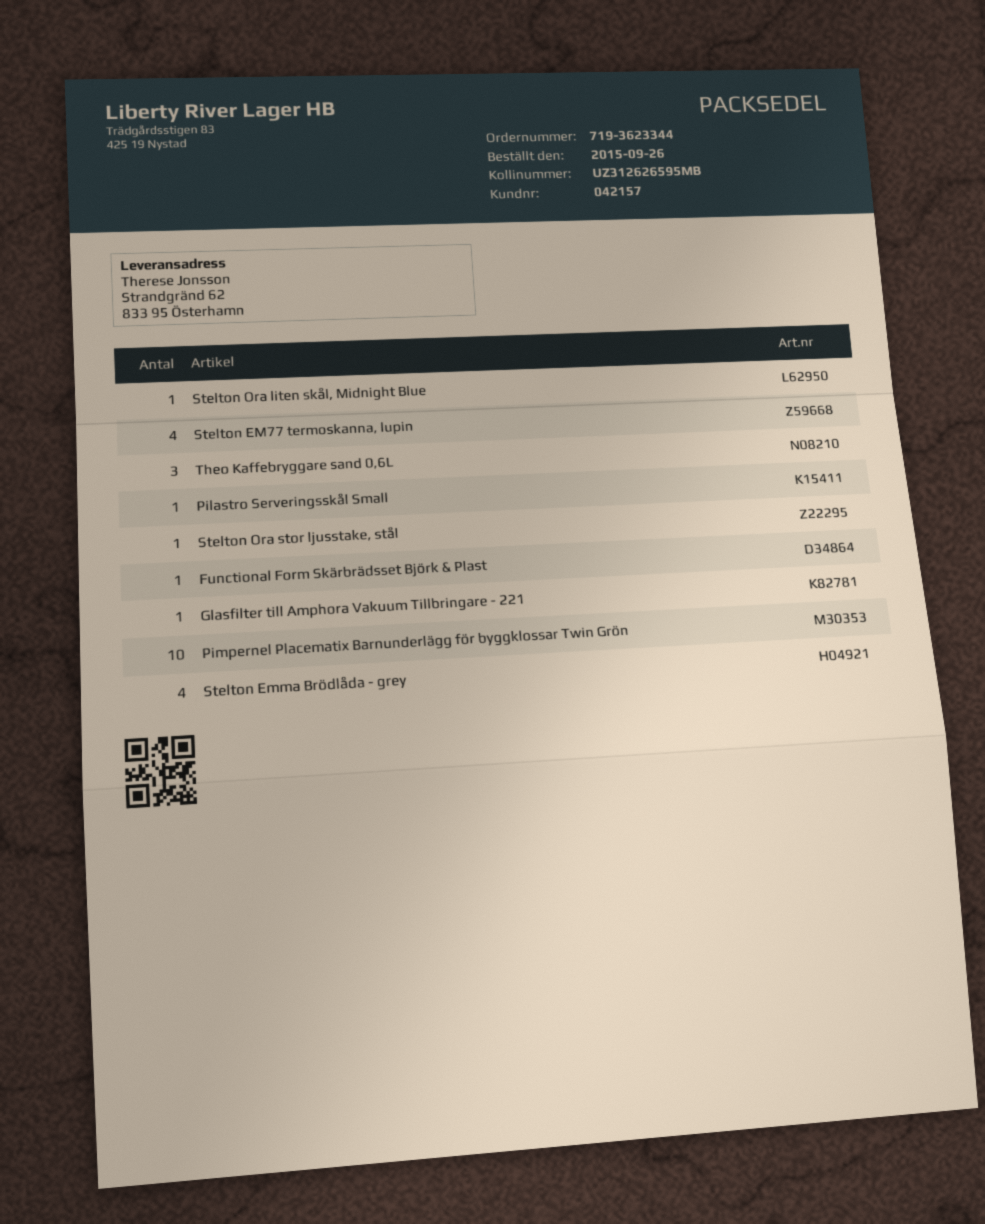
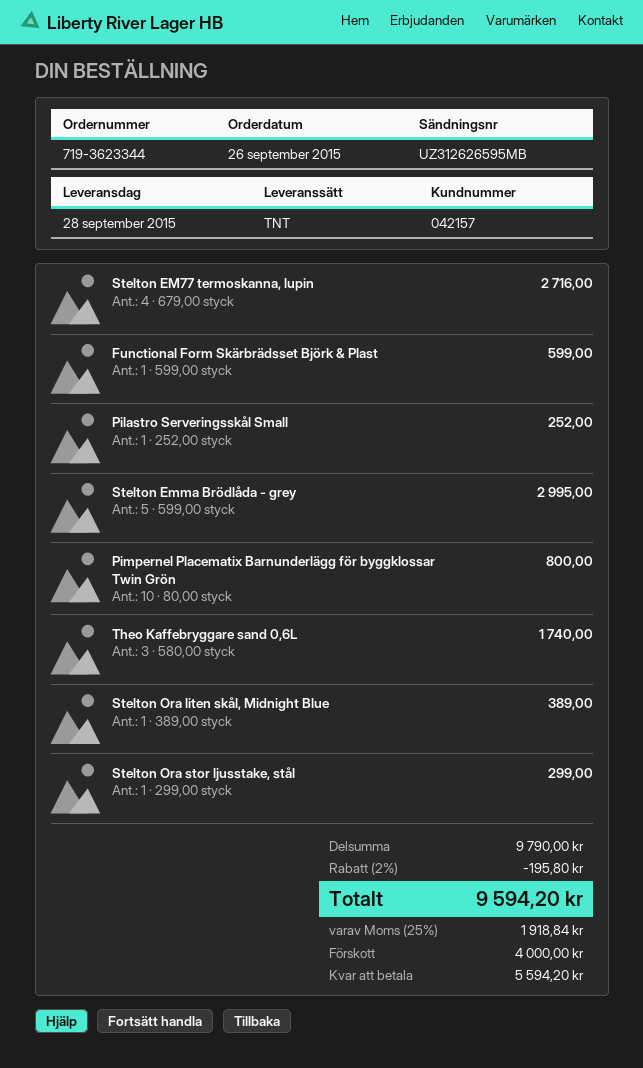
Glasfilter till Amphora Vakuum Tillbringare - 221: 1 -> none
Stelton Emma Brödlåda - grey: 4 -> 5

